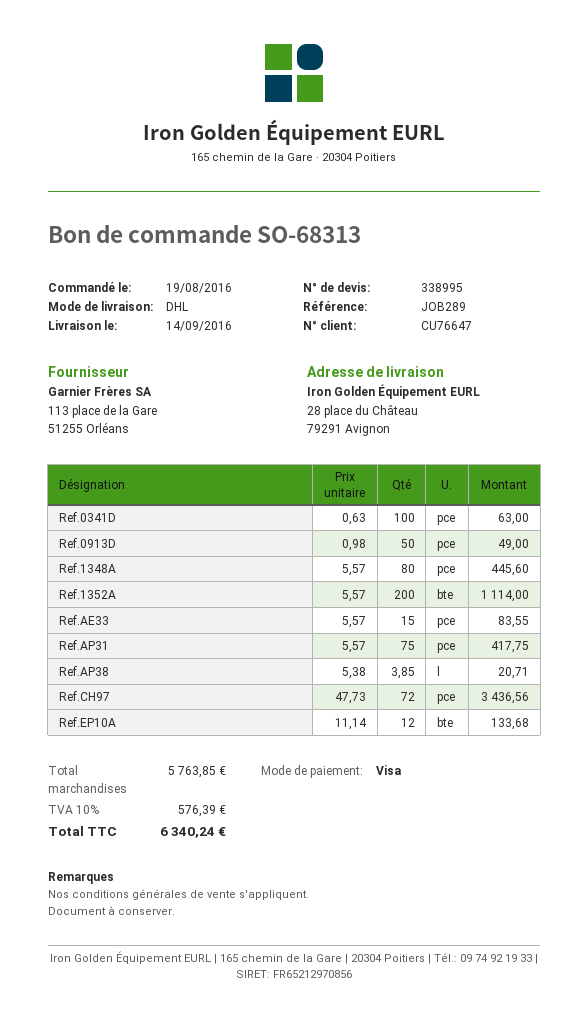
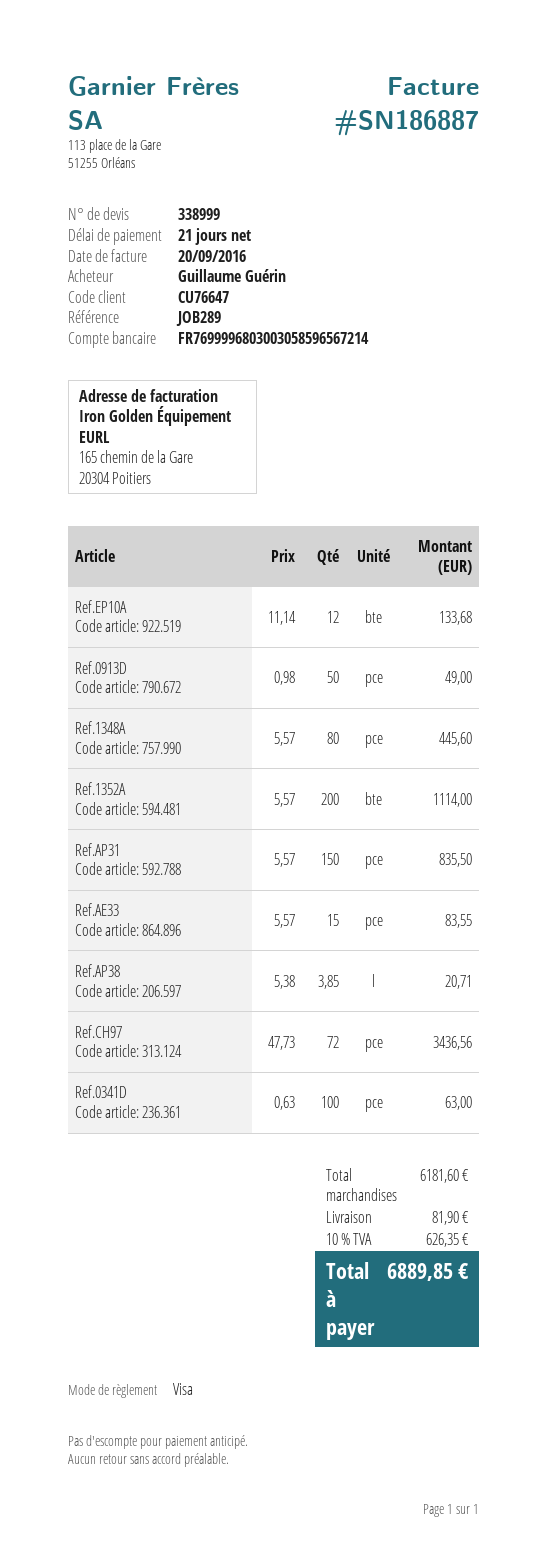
quote number: 338995 -> 338999
Ref.AP31: 75 x 5.57 = 417.75 -> 150 x 5.57 = 835.50
subtotal: 5763.85 -> 6181.60
shipping: none -> 81.90
tax: 10% = 576.39 -> 10% = 626.35
total: 6340.24 -> 6889.85

